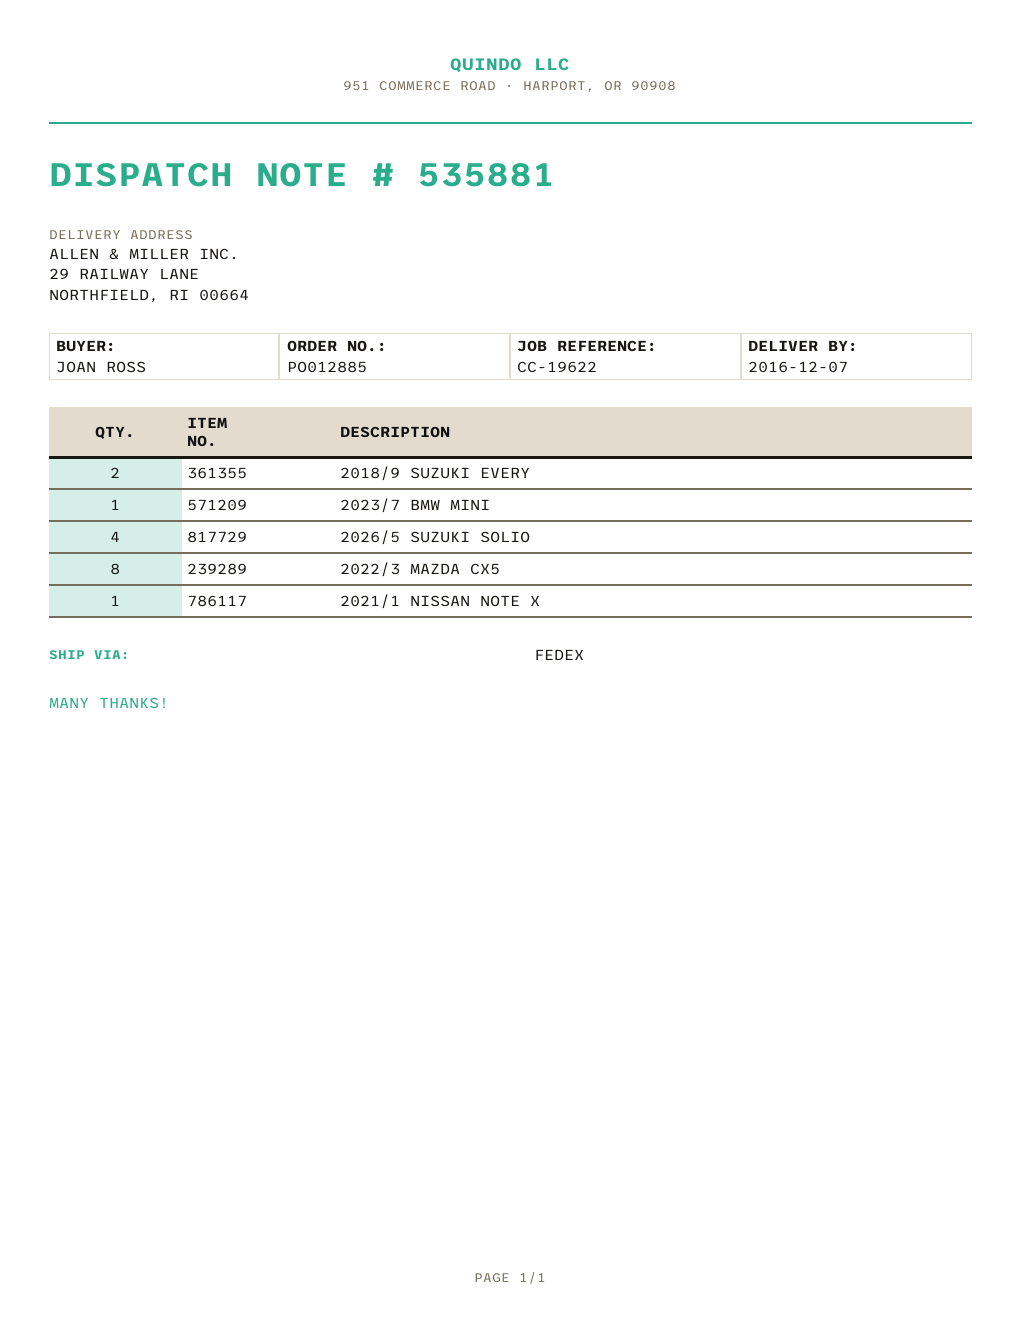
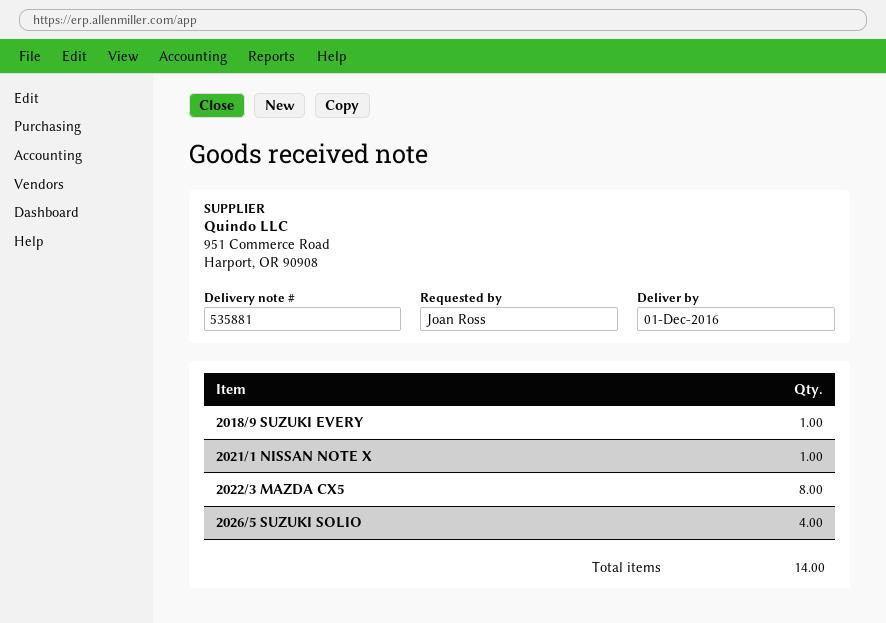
delivery date: 2016-12-07 -> 2016-12-01
2018/9 SUZUKI EVERY: 2 -> 1
2023/7 BMW MINI: 1 -> none

